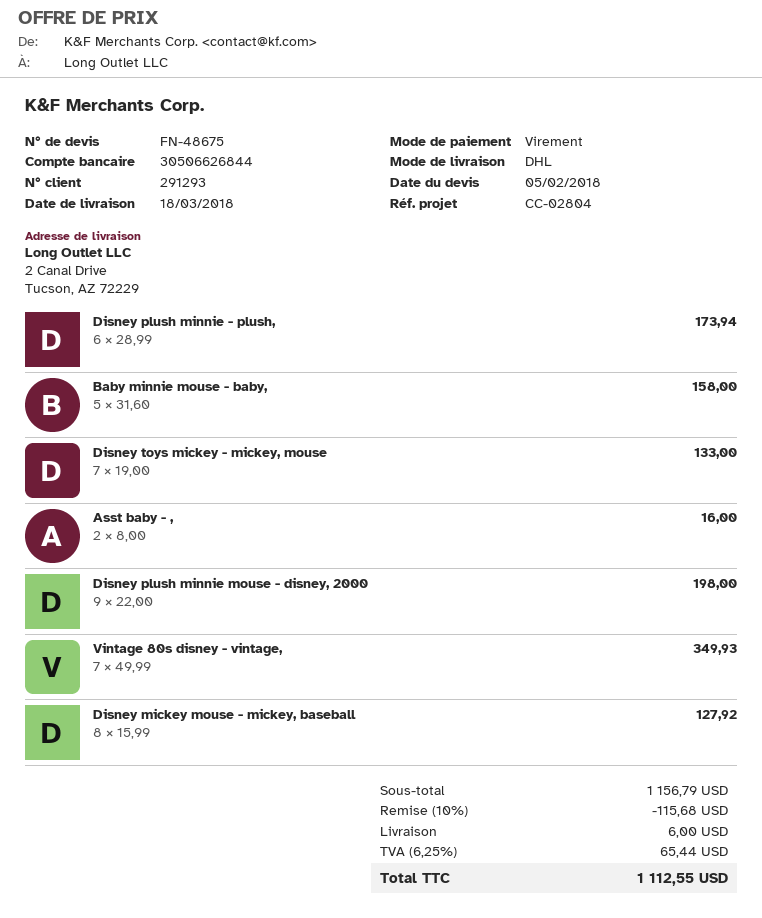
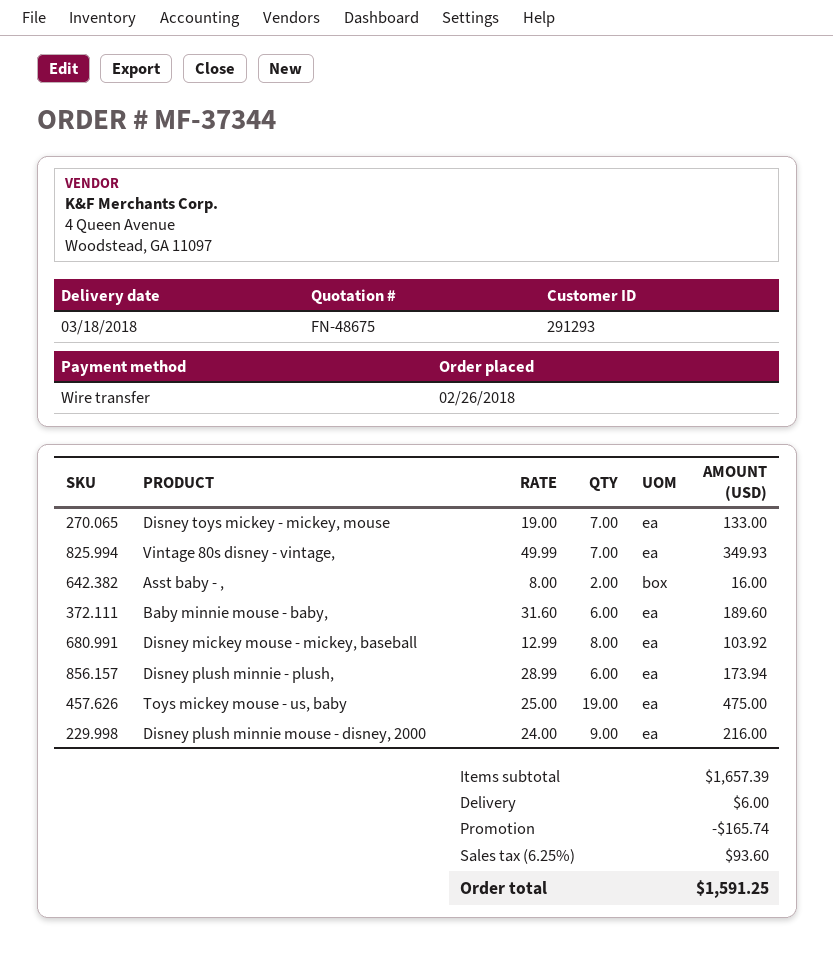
Baby minnie mouse - baby,: 5 x 31.60 = 158.00 -> 6 x 31.60 = 189.60
Disney plush minnie mouse - disney, 2000: 9 x 22.00 = 198.00 -> 9 x 24.00 = 216.00
Disney mickey mouse - mickey, baseball: 8 x 15.99 = 127.92 -> 8 x 12.99 = 103.92
Toys mickey mouse - us, baby: none -> 19 x 25.00 = 475.00
subtotal: 1156.79 -> 1657.39
discount: 115.68 -> 165.74
tax: 6.25% = 65.44 -> 6.25% = 93.60
total: 1112.55 -> 1591.25

